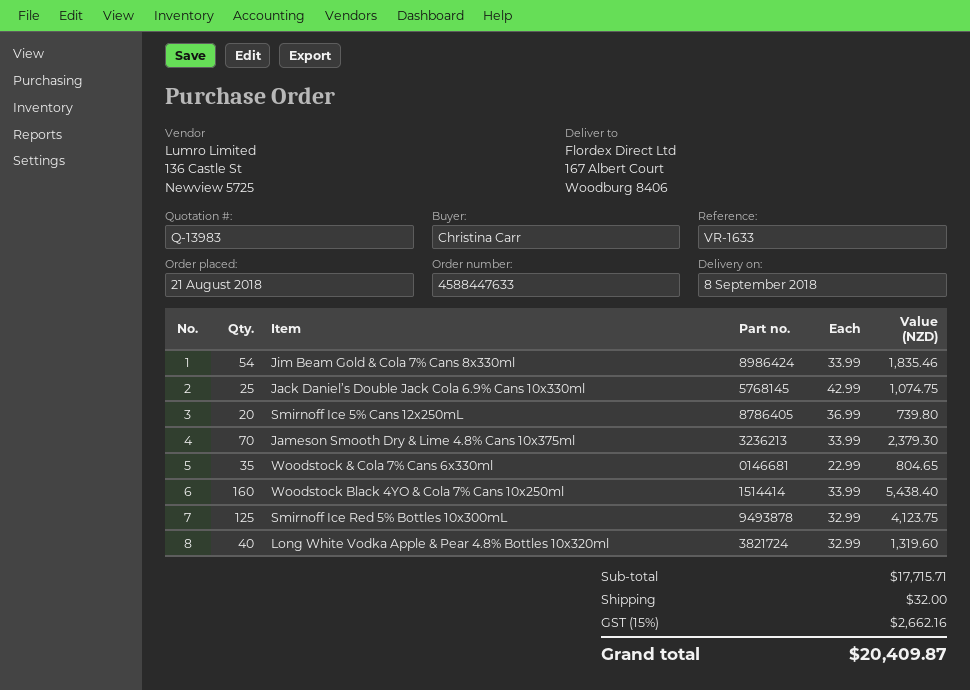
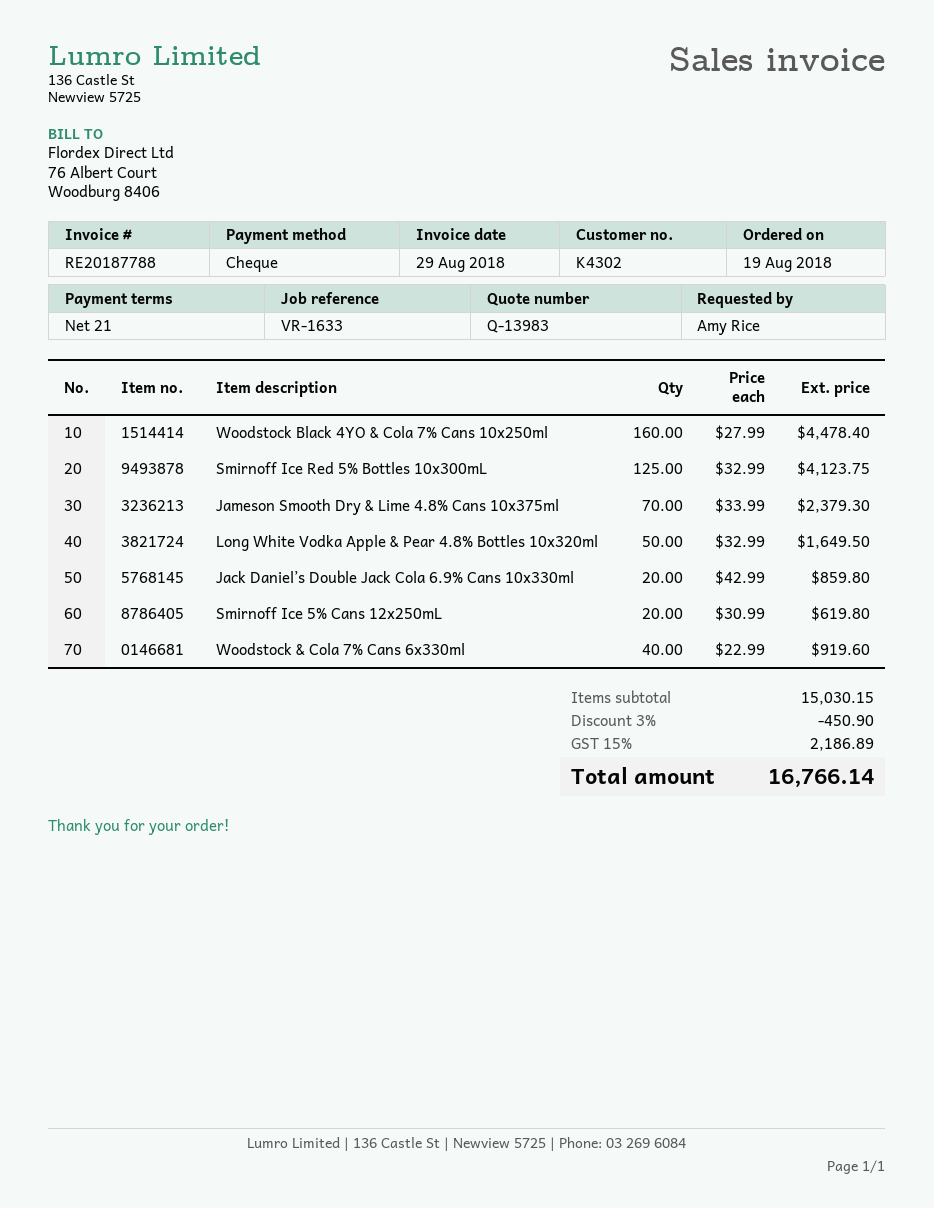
order date: 2018-08-21 -> 2018-08-19
ordered by: Christina Carr -> Amy Rice
Jim Beam Gold & Cola 7% Cans 8x330ml: 54 x 33.99 = 1835.46 -> none
Jack Daniel’s Double Jack Cola 6.9% Cans 10x330ml: 25 x 42.99 = 1074.75 -> 20 x 42.99 = 859.80
Smirnoff Ice 5% Cans 12x250mL: 20 x 36.99 = 739.80 -> 20 x 30.99 = 619.80
Woodstock & Cola 7% Cans 6x330ml: 35 x 22.99 = 804.65 -> 40 x 22.99 = 919.60
Woodstock Black 4YO & Cola 7% Cans 10x250ml: 160 x 33.99 = 5438.40 -> 160 x 27.99 = 4478.40
Long White Vodka Apple & Pear 4.8% Bottles 10x320ml: 40 x 32.99 = 1319.60 -> 50 x 32.99 = 1649.50
subtotal: 17715.71 -> 15030.15
discount: none -> 3% = 450.90
shipping: 32.00 -> none
tax: 15% = 2662.16 -> 15% = 2186.89
total: 20409.87 -> 16766.14

